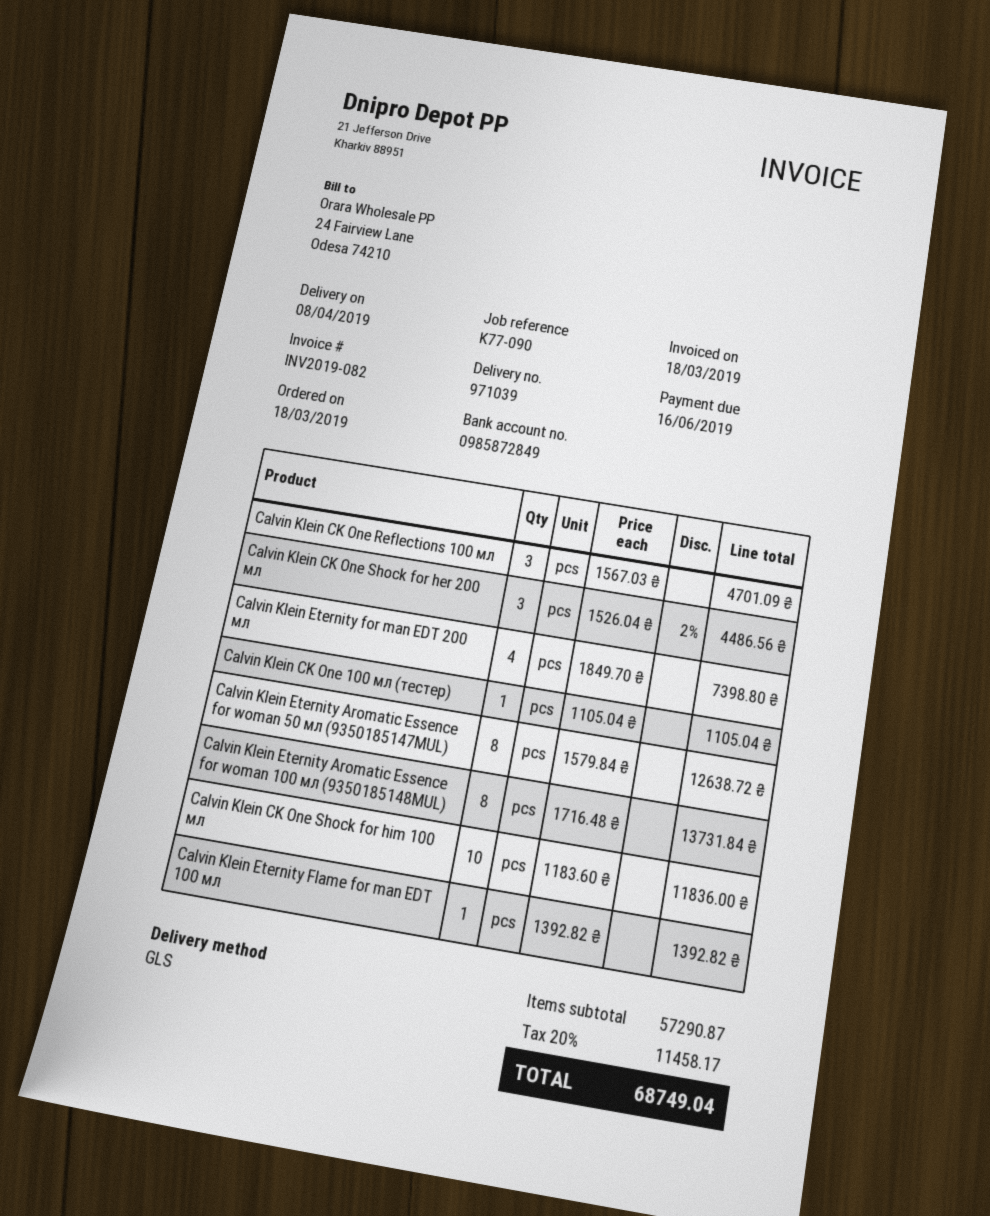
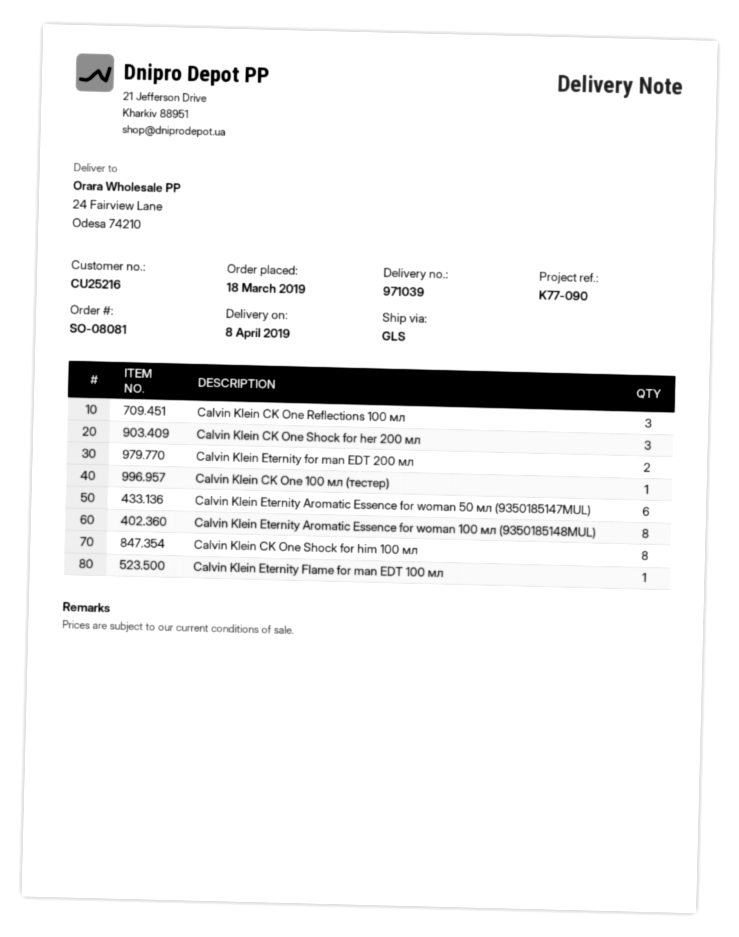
Calvin Klein Eternity for man EDT 200 мл: 4 -> 2
Calvin Klein Eternity Aromatic Essence for woman 50 мл (9350185147MUL): 8 -> 6
Calvin Klein CK One Shock for him 100 мл: 10 -> 8

